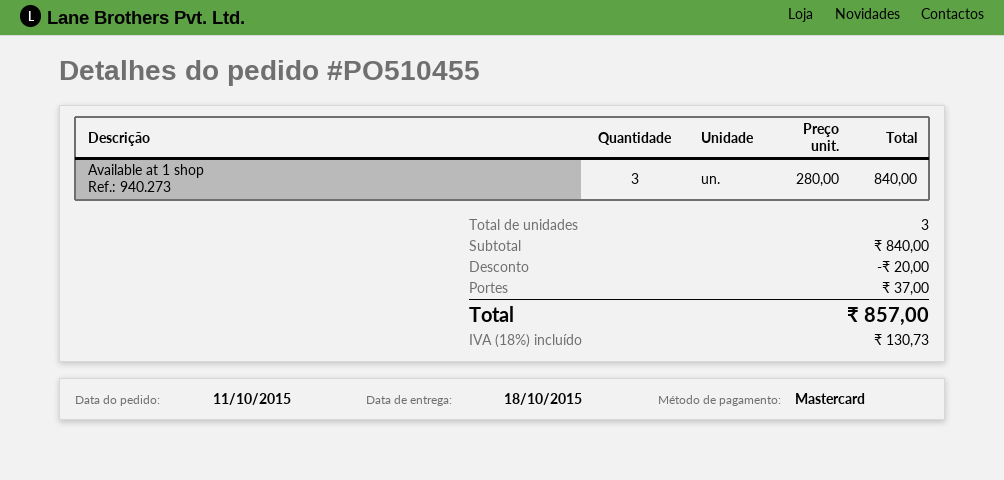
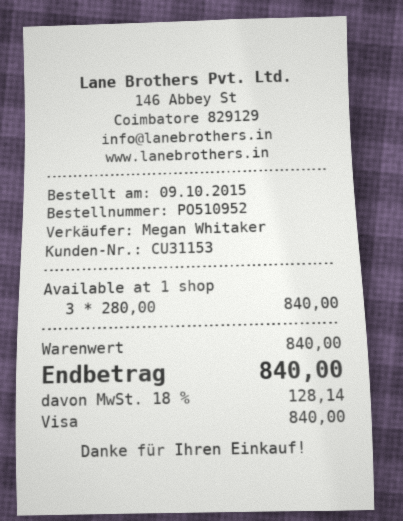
order number: PO510455 -> PO510952
order date: 2015-10-11 -> 2015-10-09
payment method: Mastercard -> Visa
discount: 20.00 -> none
shipping: 37.00 -> none
tax: 18% = 130.73 -> 18% = 128.14
total: 857.00 -> 840.00

